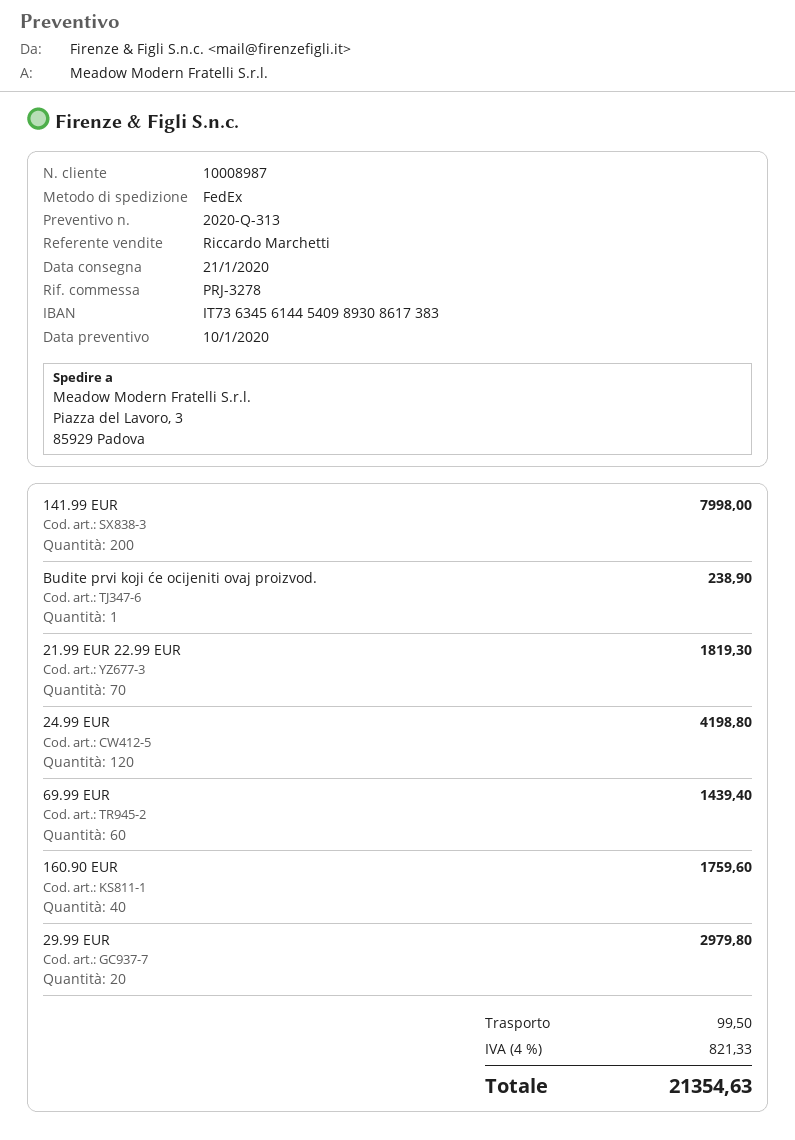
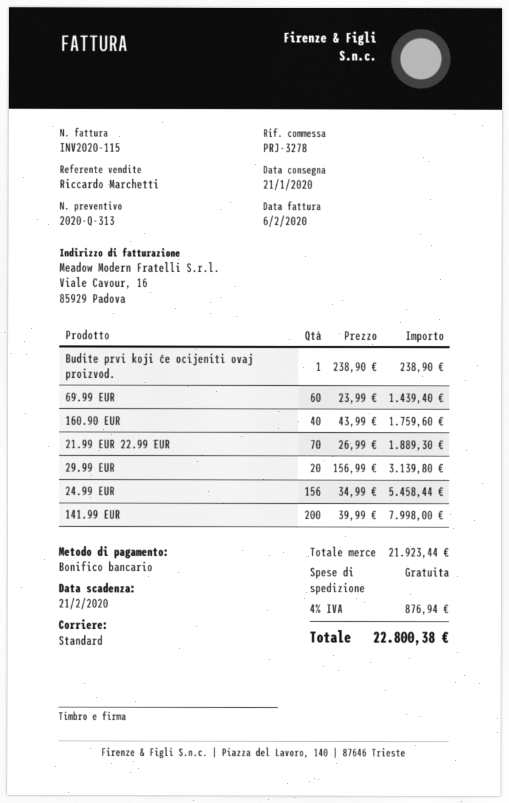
shipping method: FedEx -> standard
21.99 EUR 22.99 EUR: 70 for 1819.30 -> 70 for 1889.30
24.99 EUR: 120 for 4198.80 -> 156 for 5458.44
29.99 EUR: 20 for 2979.80 -> 20 for 3139.80
shipping: 99.50 -> 0.00
tax: 4% = 821.33 -> 4% = 876.94
total: 21354.63 -> 22800.38

